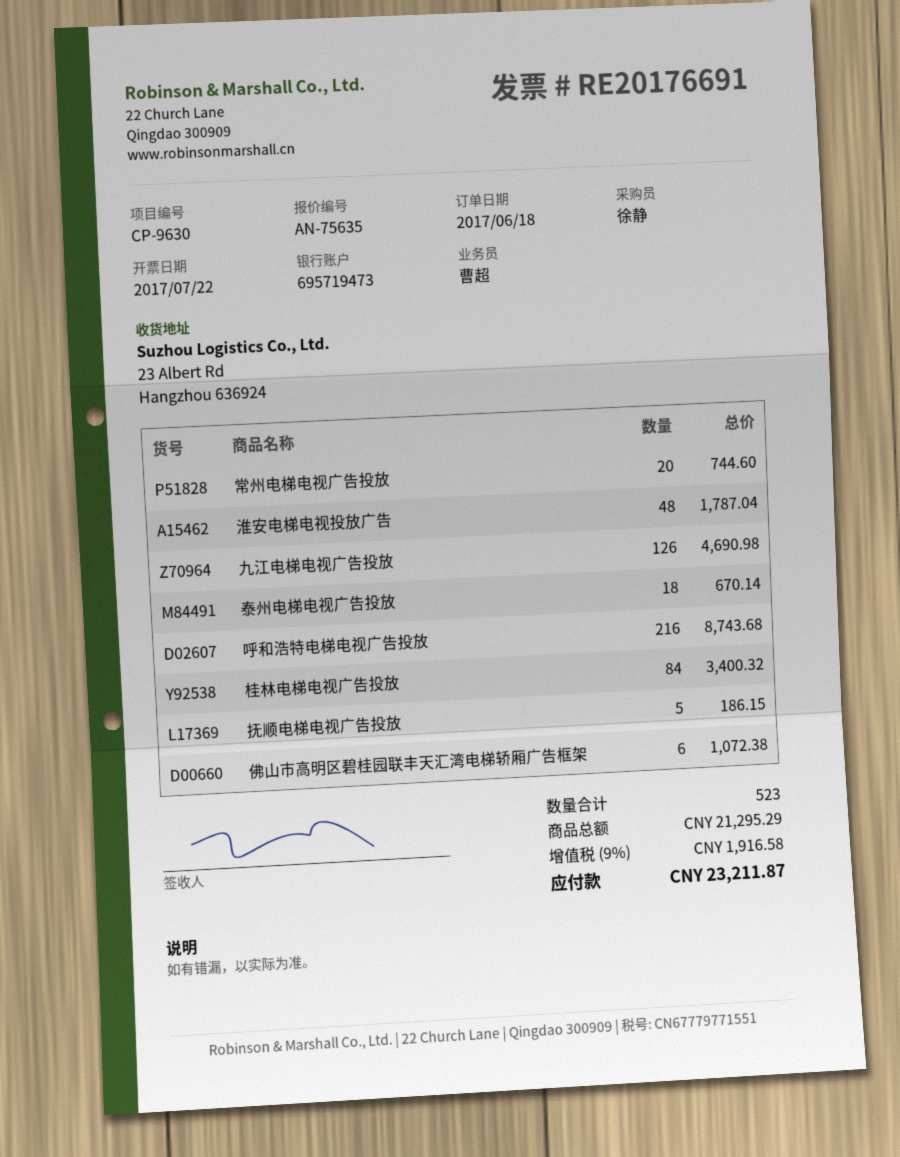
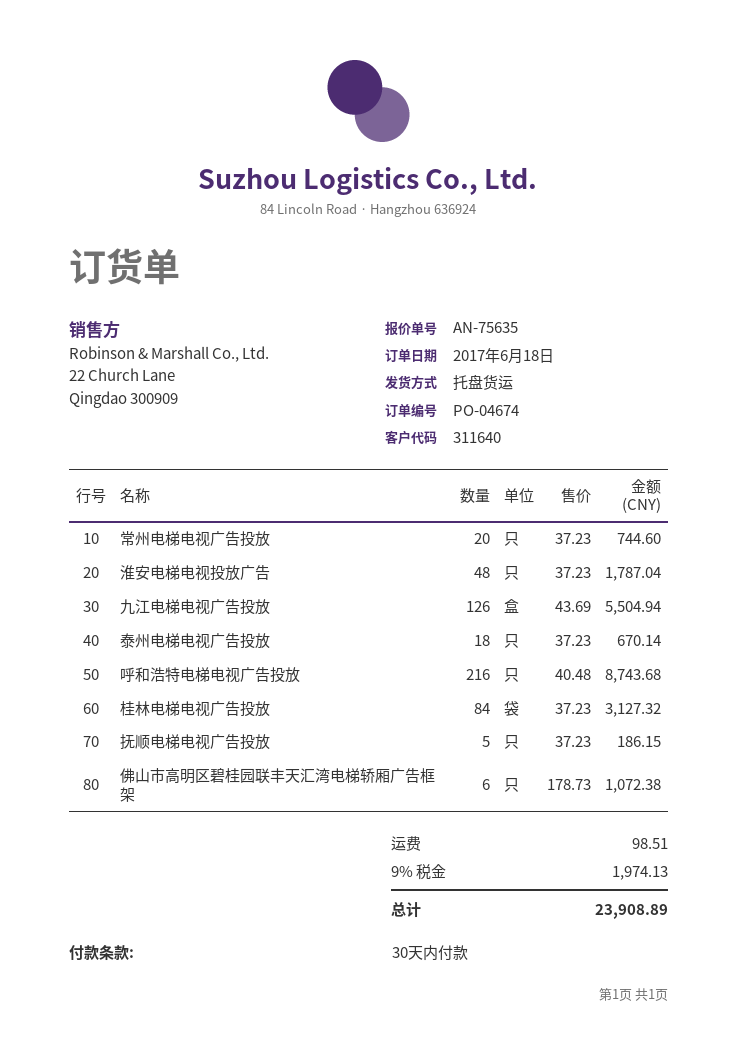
九江电梯电视广告投放: 126 for 4690.98 -> 126 for 5504.94
桂林电梯电视广告投放: 84 for 3400.32 -> 84 for 3127.32
shipping: none -> 98.51
tax: 9% = 1916.58 -> 9% = 1974.13
total: 23211.87 -> 23908.89

